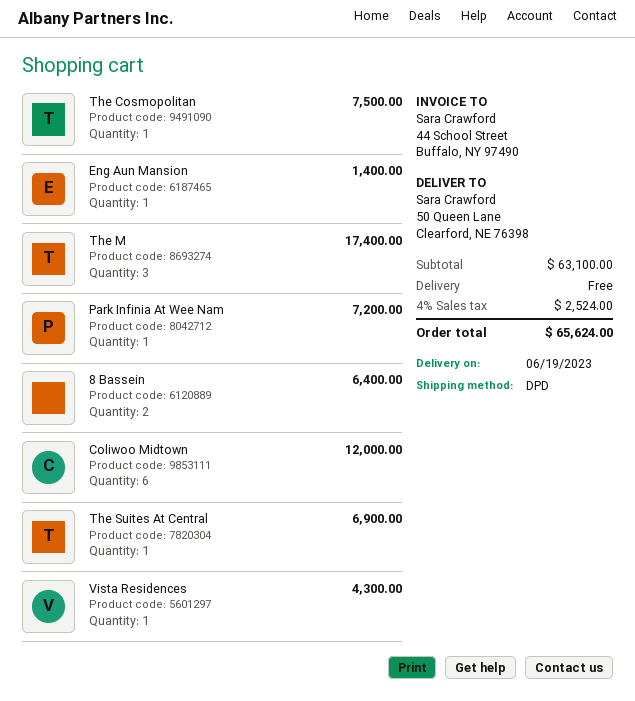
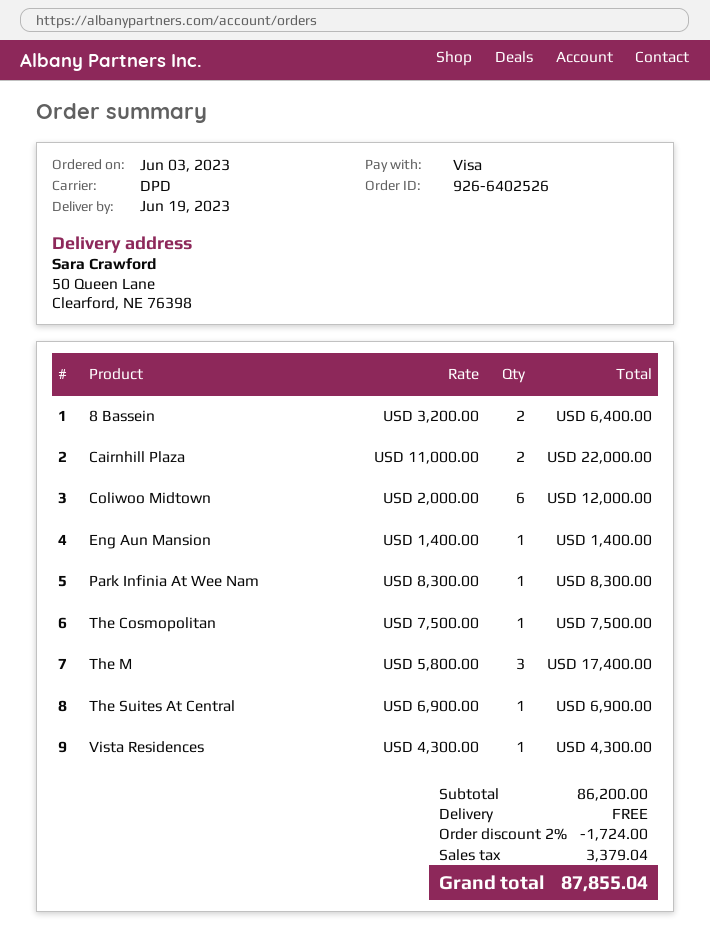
Park Infinia At Wee Nam: 1 for 7200.00 -> 1 for 8300.00
Cairnhill Plaza: none -> 2 for 22000.00
subtotal: 63100.00 -> 86200.00
discount: none -> 2% = 1724.00
tax: 2524.00 -> 3379.04
total: 65624.00 -> 87855.04

